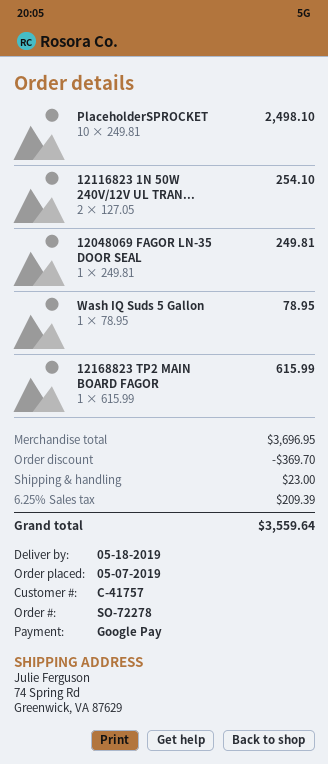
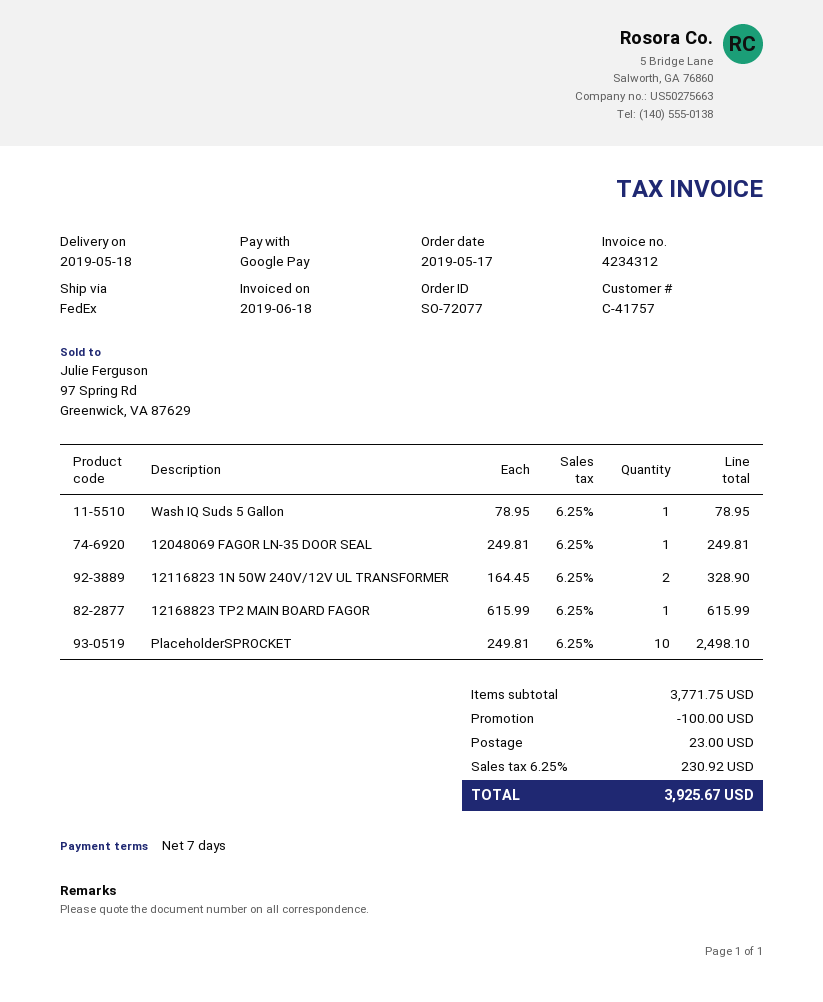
order number: SO-72278 -> SO-72077
order date: 2019-05-07 -> 2019-05-17
12116823 1N 50W 240V/12V UL TRAN...: 2 x 127.05 = 254.10 -> 2 x 164.45 = 328.90
subtotal: 3696.95 -> 3771.75
discount: 369.70 -> 100.00
tax: 6.25% = 209.39 -> 6.25% = 230.92
total: 3559.64 -> 3925.67

